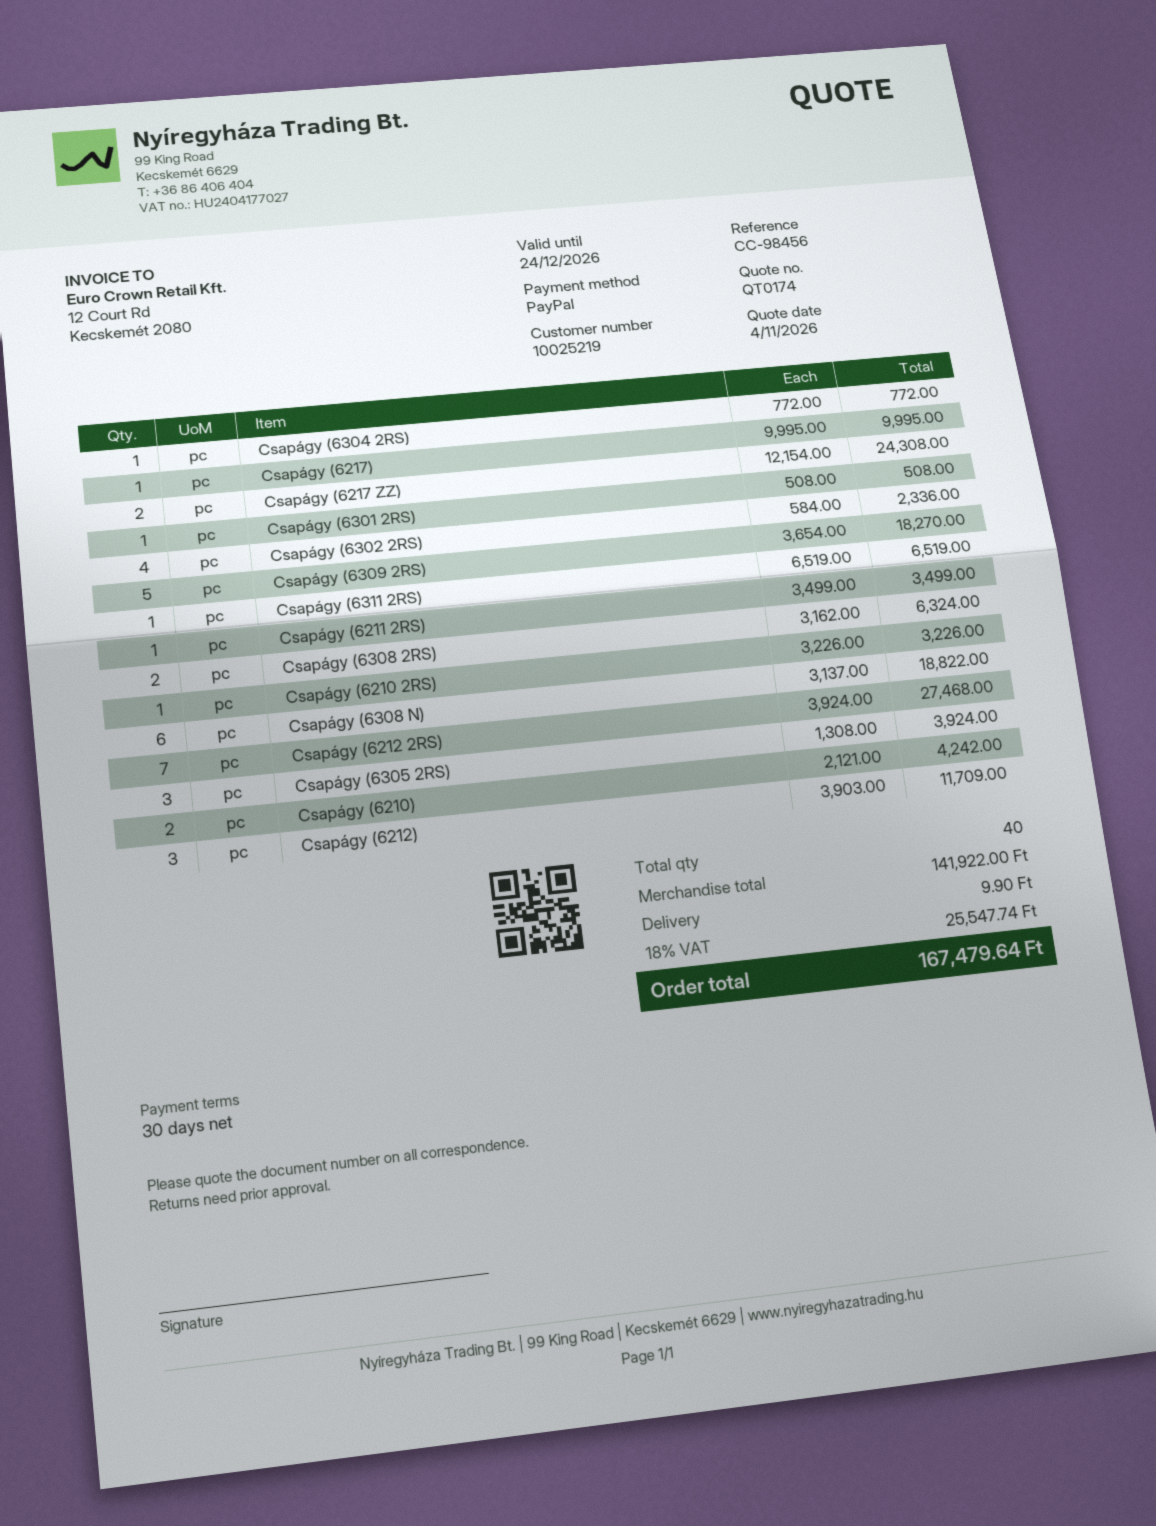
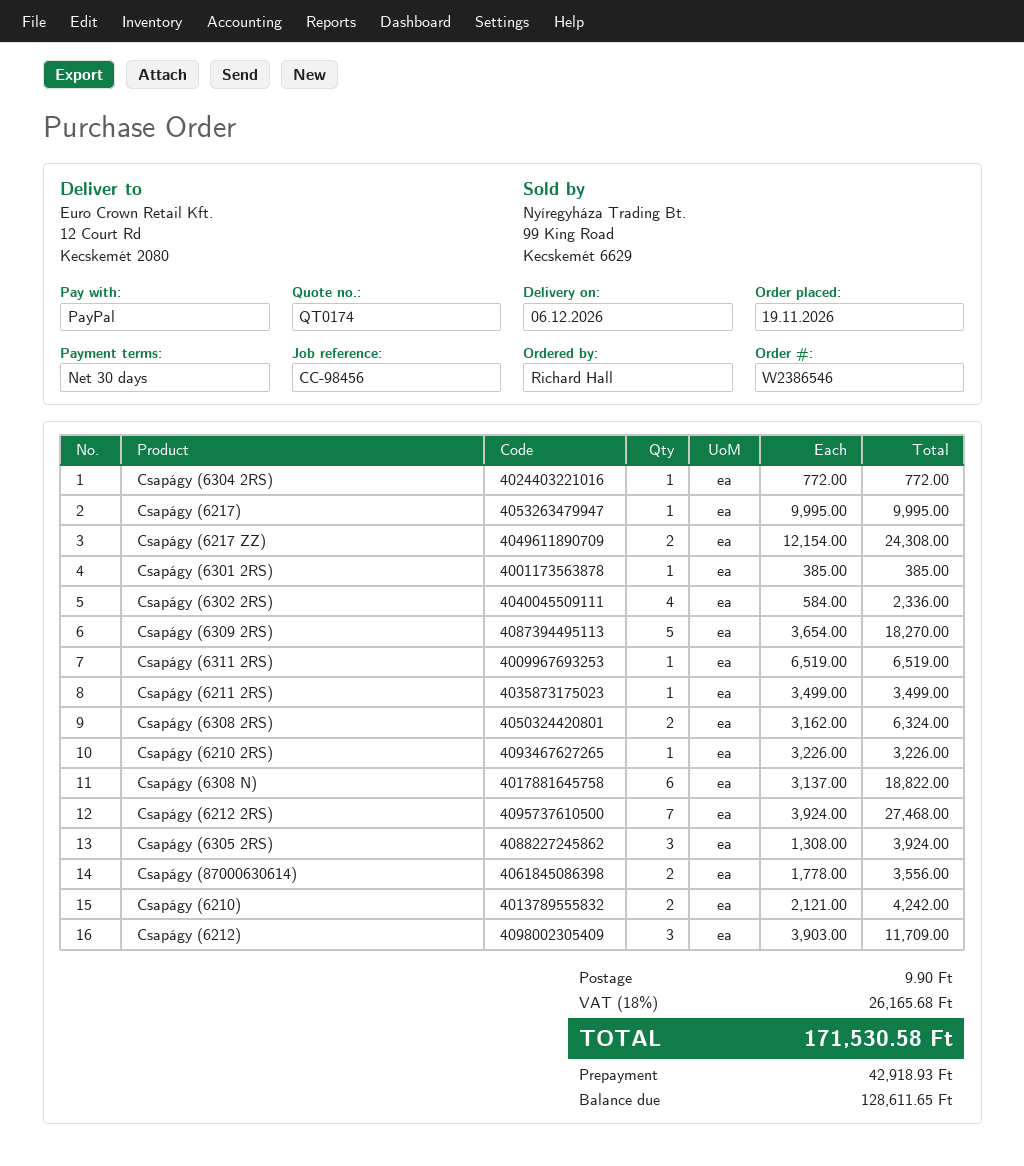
Csapágy (6301 2RS): 1 x 508.00 = 508.00 -> 1 x 385.00 = 385.00
Csapágy (87000630614): none -> 2 x 1778.00 = 3556.00
tax: 18% = 25547.74 -> 18% = 26165.68
total: 167479.64 -> 171530.58

